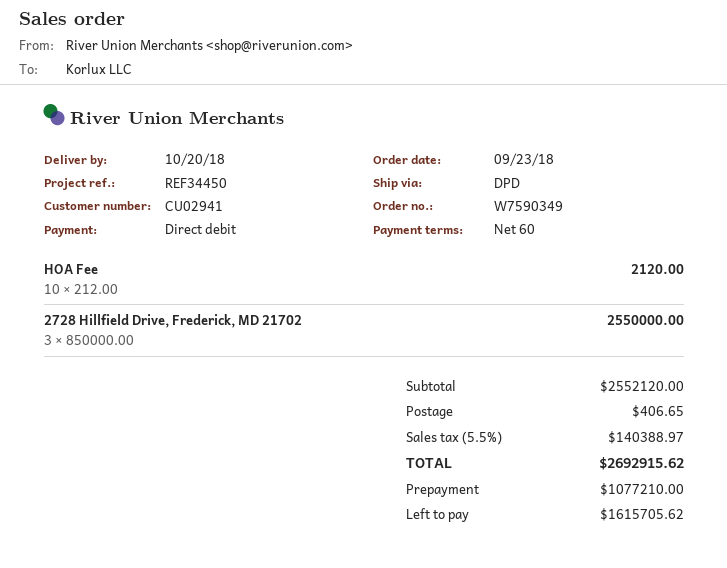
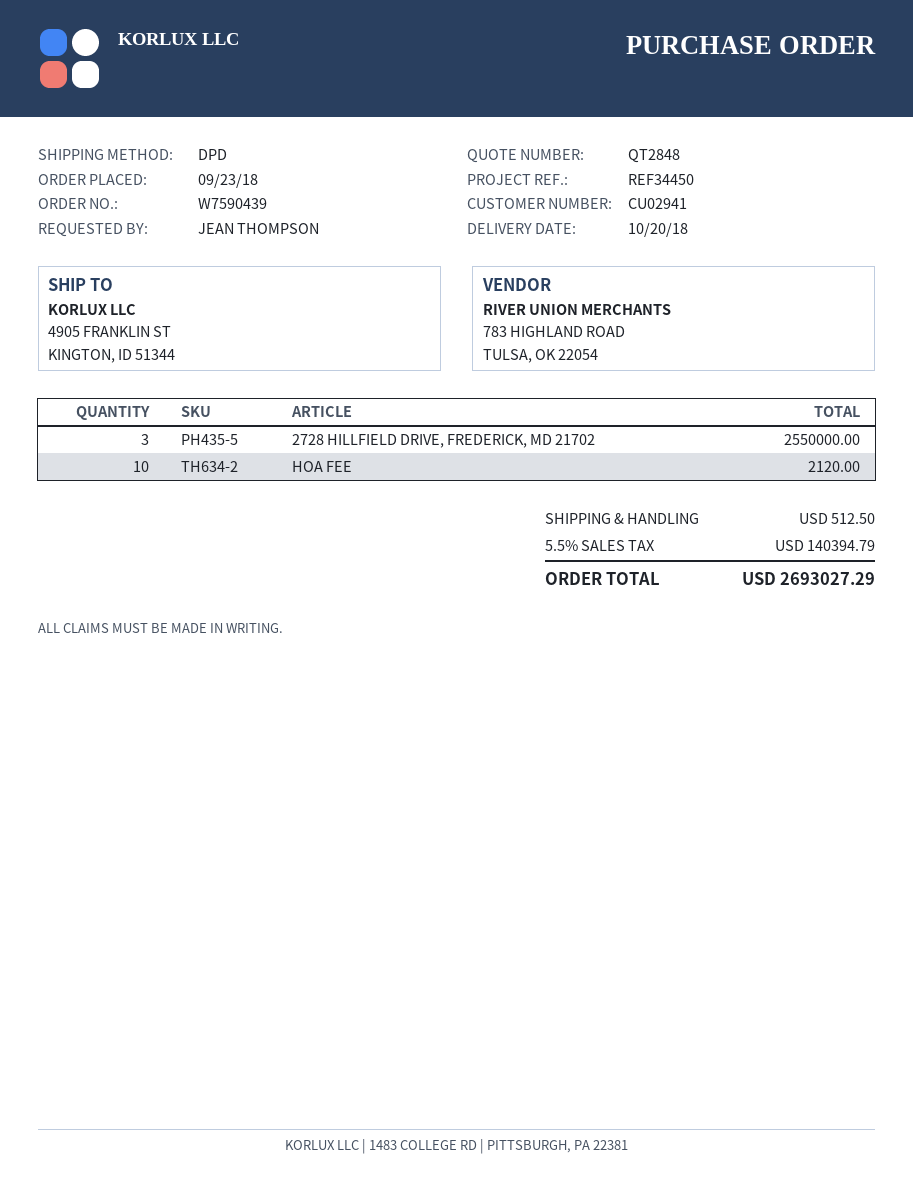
order number: W7590349 -> W7590439
shipping: 406.65 -> 512.50
tax: 5.5% = 140388.97 -> 5.5% = 140394.79
total: 2692915.62 -> 2693027.29

